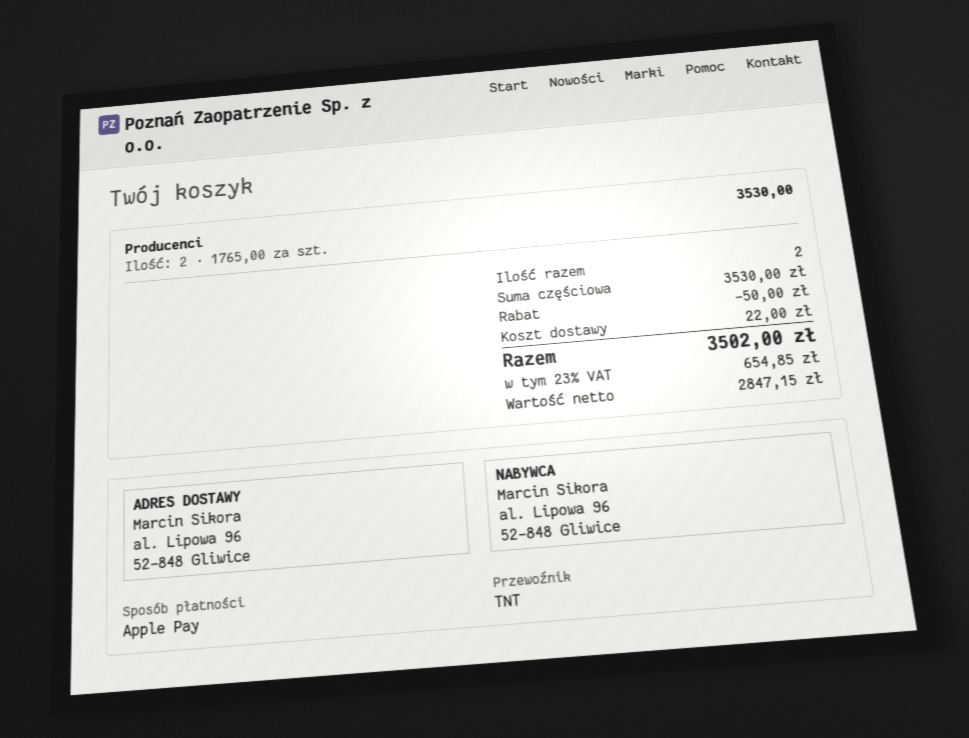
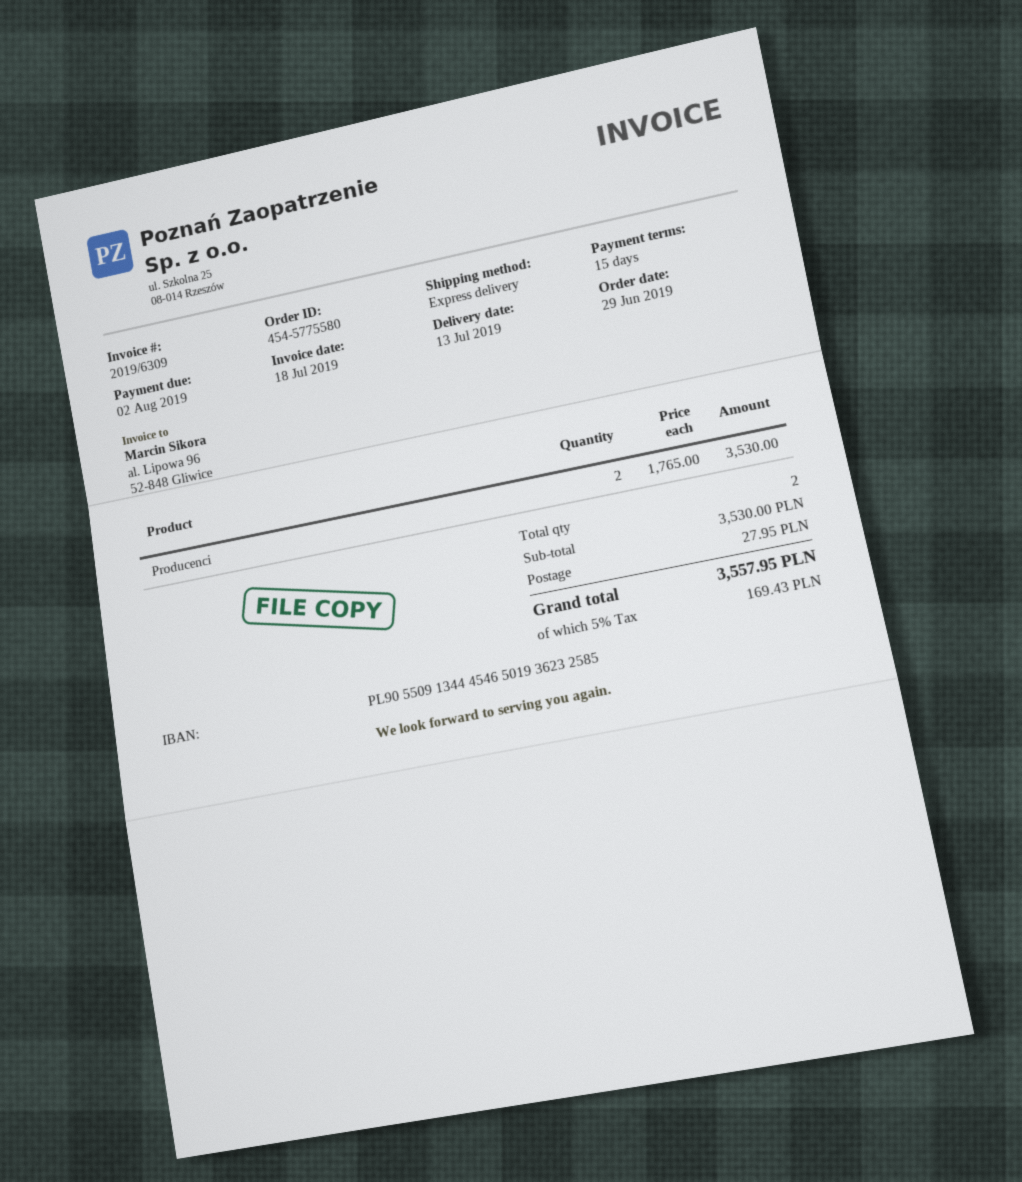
shipping method: TNT -> express
discount: 50.00 -> none
shipping: 22.00 -> 27.95
tax: 23% = 654.85 -> 5% = 169.43
total: 3502.00 -> 3557.95

